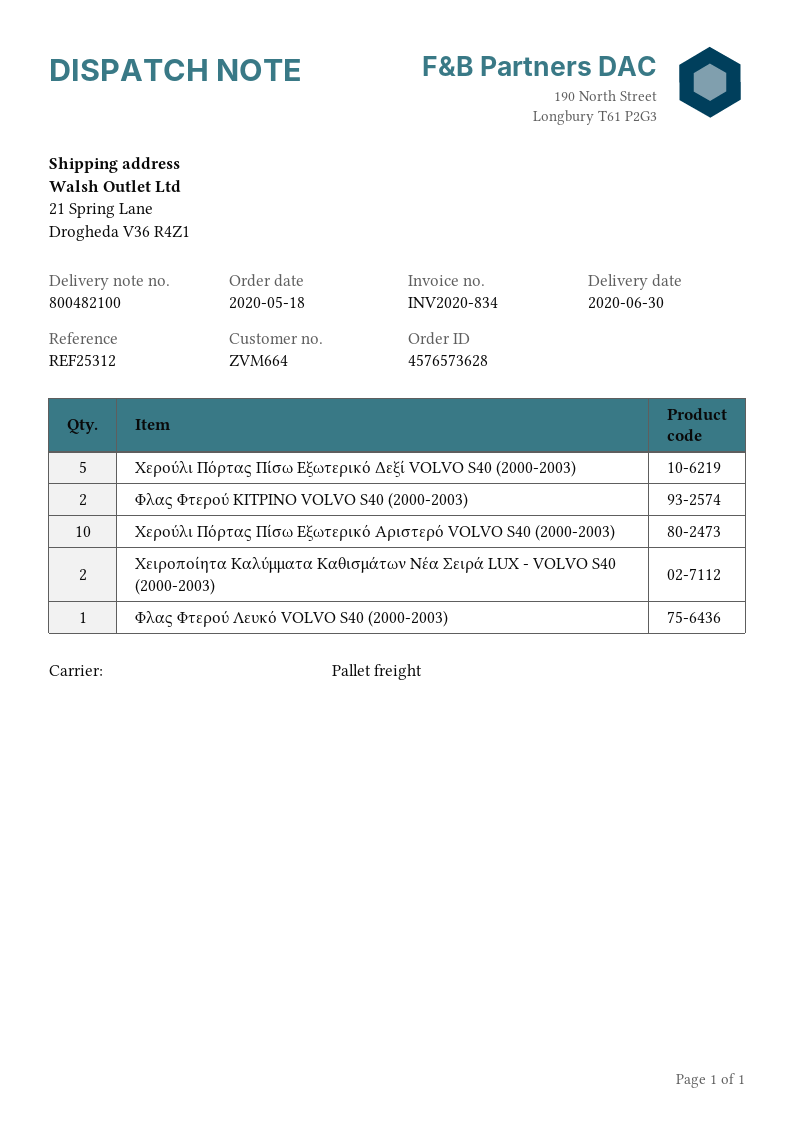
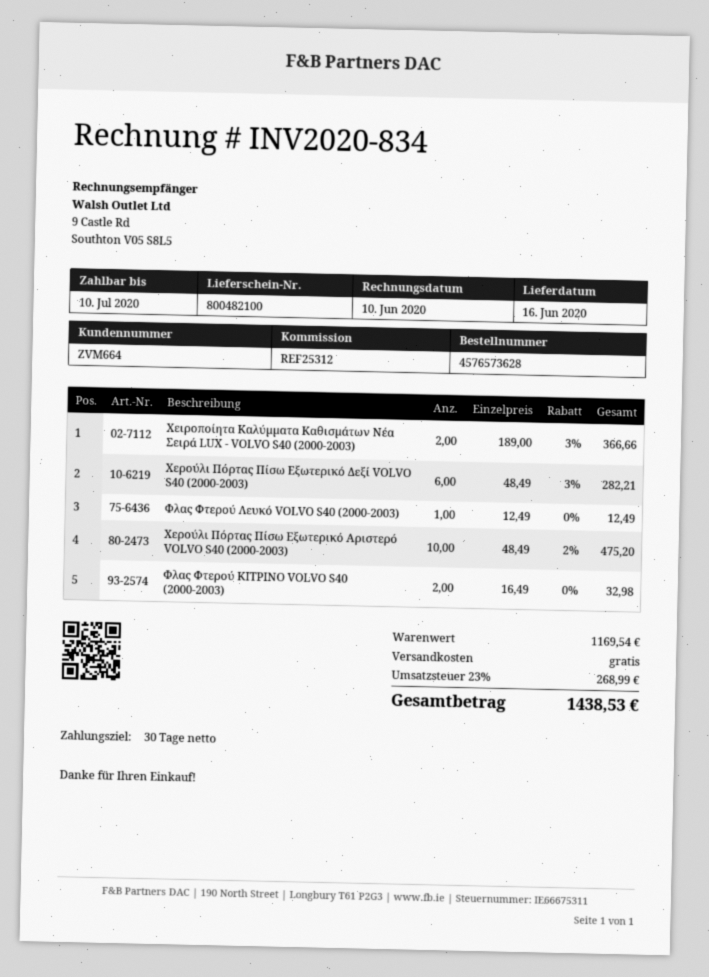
delivery date: 2020-06-30 -> 2020-06-16
Χερούλι Πόρτας Πίσω Εξωτερικό Δεξί VOLVO S40 (2000-2003): 5 -> 6

